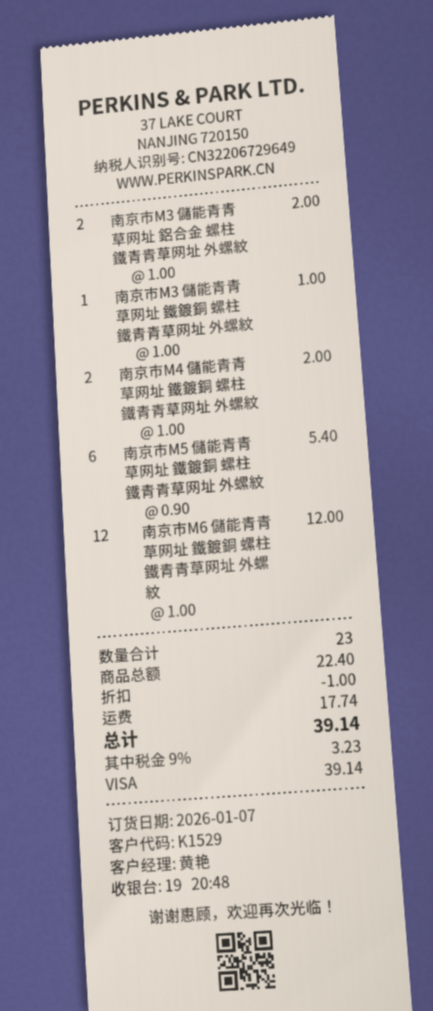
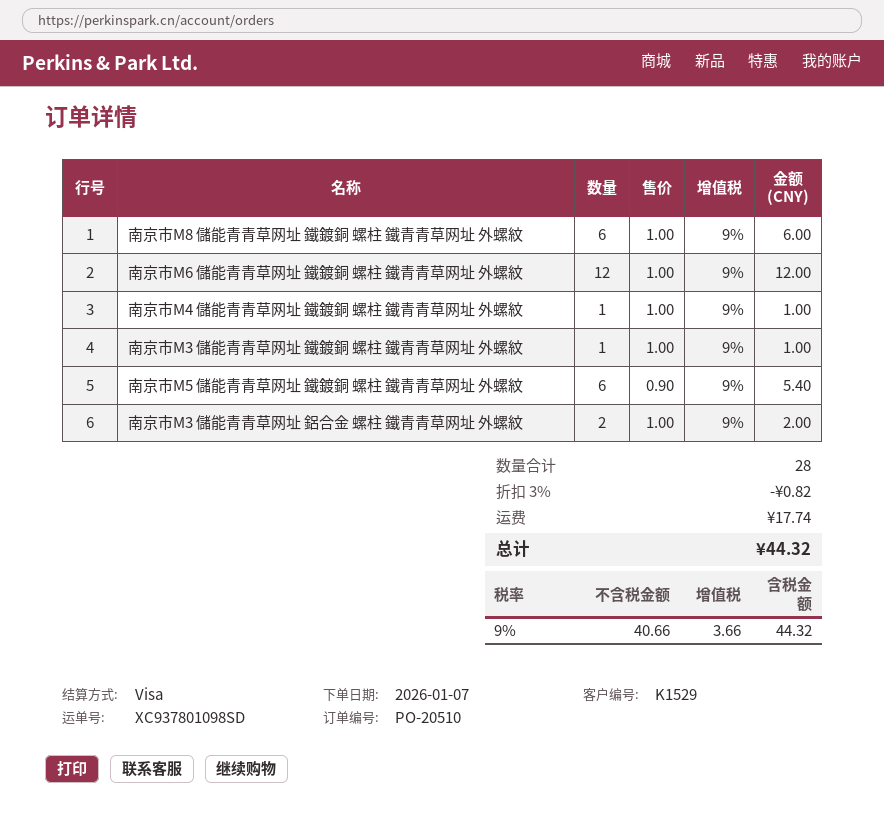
南京市M4 儲能青青草网址 鐵鍍銅 螺柱 鐵青青草网址 外螺紋: 2 x 1.00 = 2.00 -> 1 x 1.00 = 1.00
南京市M8 儲能青青草网址 鐵鍍銅 螺柱 鐵青青草网址 外螺紋: none -> 6 x 1.00 = 6.00
total quantity: 23 -> 28
discount: 1.00 -> 0.82
tax: 9% = 3.23 -> 9% = 3.66
total: 39.14 -> 44.32

